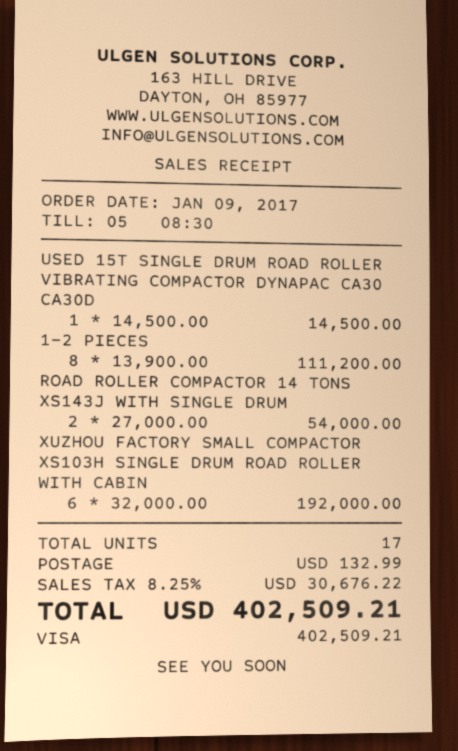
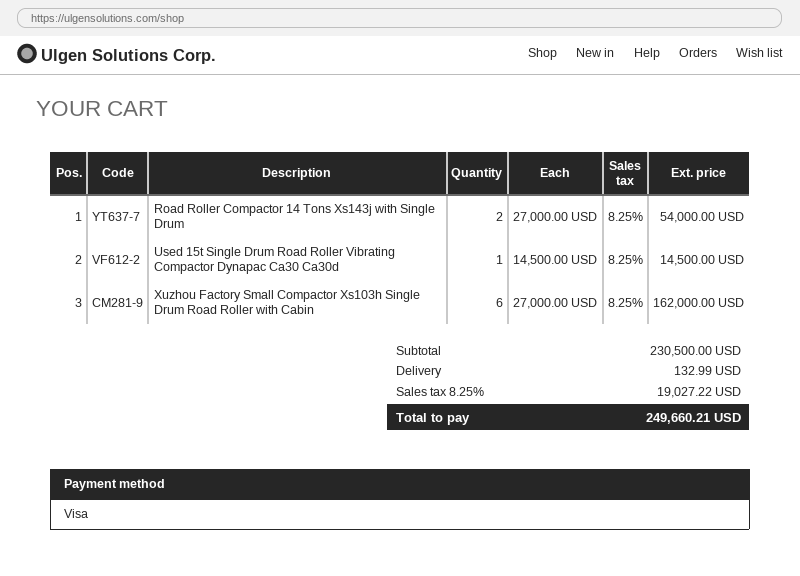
1-2 PIECES: 8 x 13900.00 = 111200.00 -> none
XUZHOU FACTORY SMALL COMPACTOR XS103H SINGLE DRUM ROAD ROLLER WITH CABIN: 6 x 32000.00 = 192000.00 -> 6 x 27000.00 = 162000.00
tax: 8.25% = 30676.22 -> 8.25% = 19027.22
total: 402509.21 -> 249660.21

